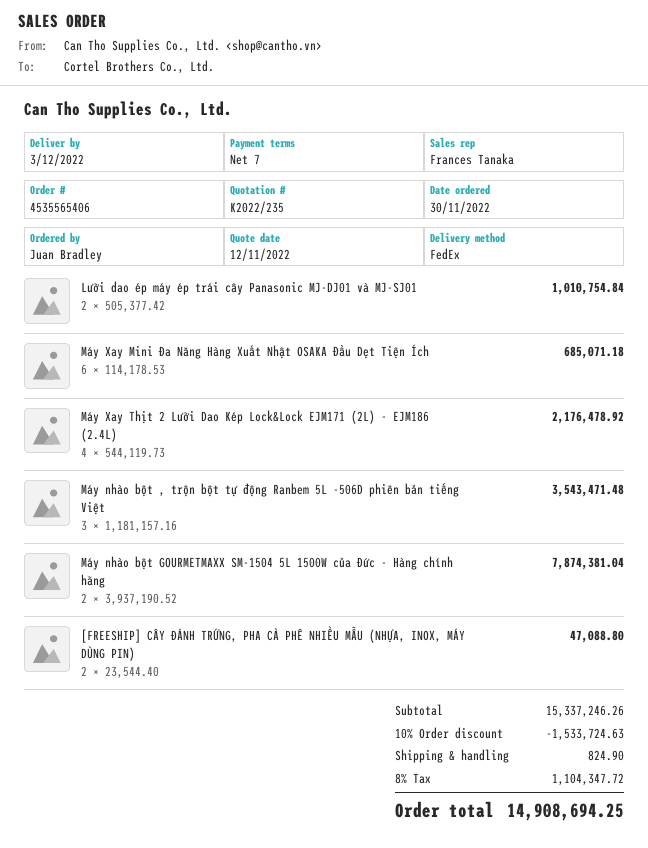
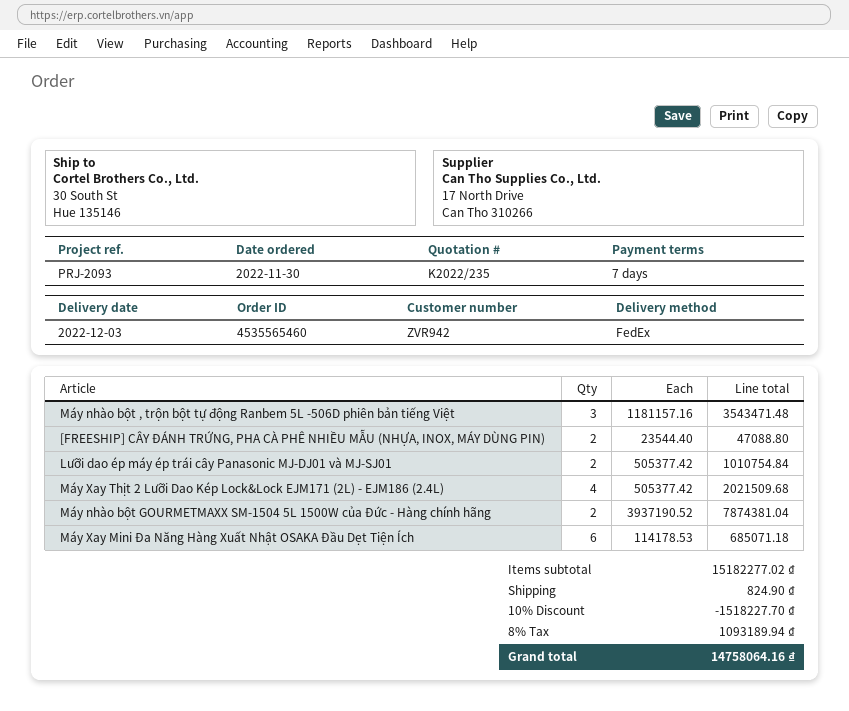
order number: 4535565406 -> 4535565460
Máy Xay Thịt 2 Lưỡi Dao Kép Lock&Lock EJM171 (2L) - EJM186 (2.4L): 4 x 544119.73 = 2176478.92 -> 4 x 505377.42 = 2021509.68
subtotal: 15337246.26 -> 15182277.02
discount: 10% = 1533724.63 -> 10% = 1518227.70
tax: 8% = 1104347.72 -> 8% = 1093189.94
total: 14908694.25 -> 14758064.16

